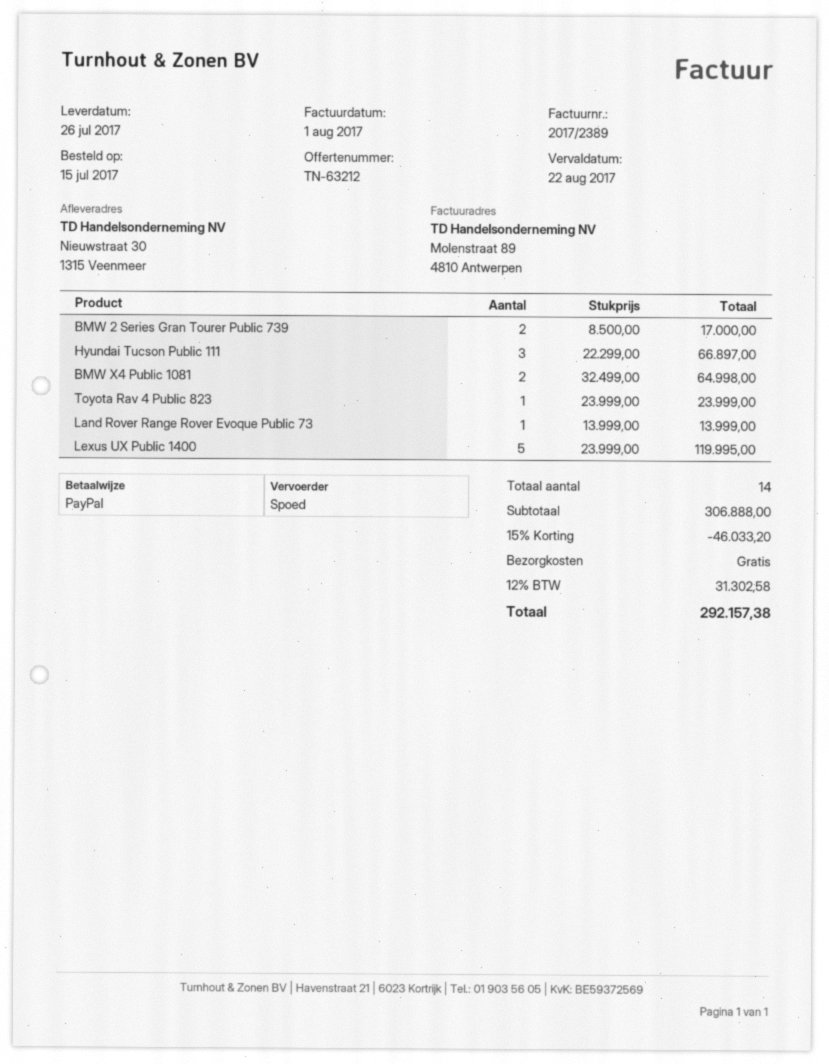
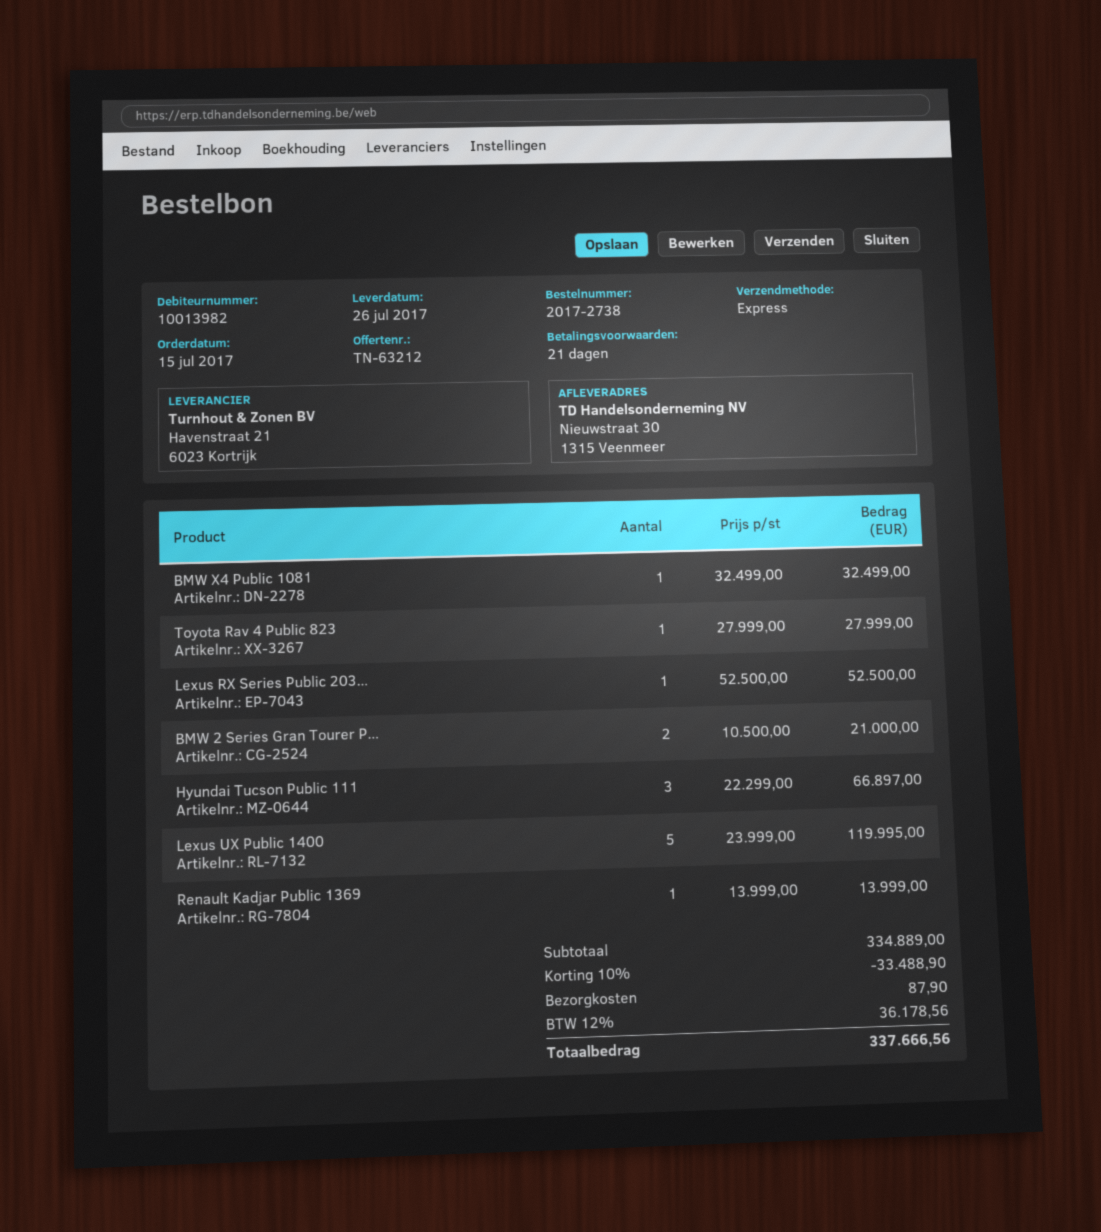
BMW 2 Series Gran Tourer Public 739: 2 x 8500.00 = 17000.00 -> 2 x 10500.00 = 21000.00
BMW X4 Public 1081: 2 x 32499.00 = 64998.00 -> 1 x 32499.00 = 32499.00
Toyota Rav 4 Public 823: 1 x 23999.00 = 23999.00 -> 1 x 27999.00 = 27999.00
Land Rover Range Rover Evoque Public 73: 1 x 13999.00 = 13999.00 -> none
Lexus RX Series Public 203...: none -> 1 x 52500.00 = 52500.00
Renault Kadjar Public 1369: none -> 1 x 13999.00 = 13999.00
subtotal: 306888.00 -> 334889.00
discount: 15% = 46033.20 -> 10% = 33488.90
shipping: 0.00 -> 87.90
tax: 12% = 31302.58 -> 12% = 36178.56
total: 292157.38 -> 337666.56

